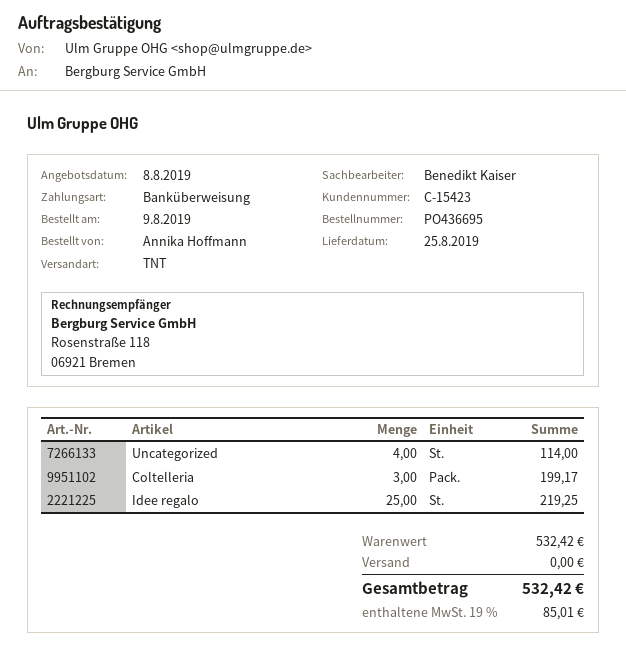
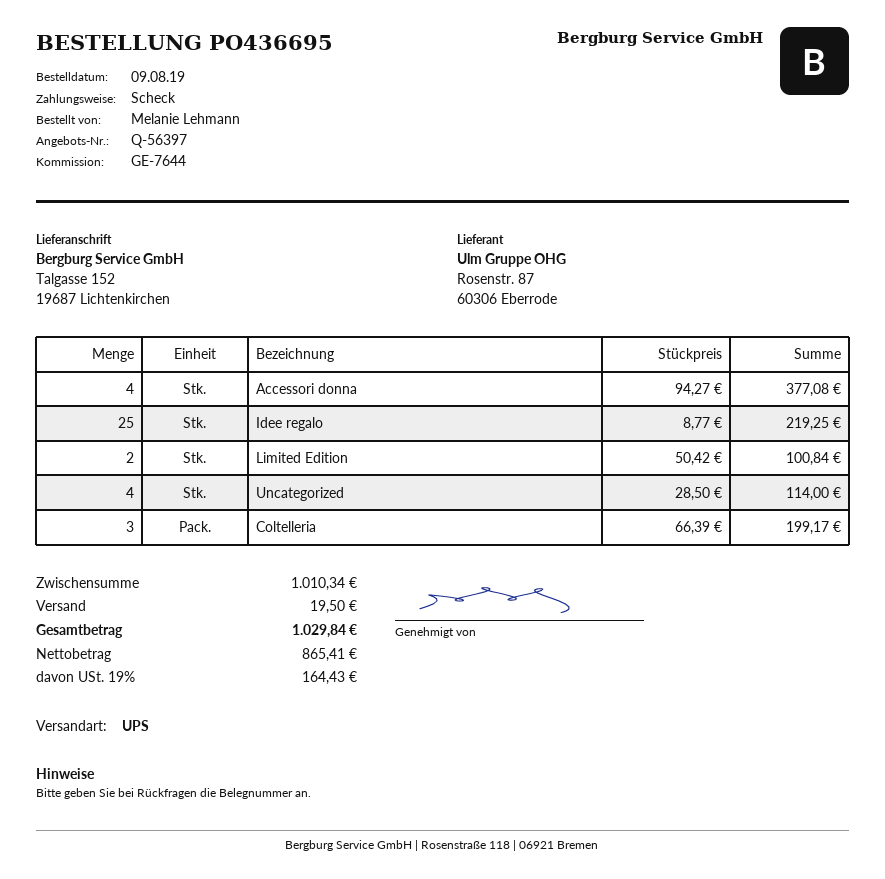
ordered by: Annika Hoffmann -> Melanie Lehmann
payment method: bank transfer -> cheque
shipping method: TNT -> UPS
Accessori donna: none -> 4 for 377.08
Limited Edition: none -> 2 for 100.84
subtotal: 532.42 -> 1010.34
shipping: 0.00 -> 19.50
tax: 19% = 85.01 -> 19% = 164.43
total: 532.42 -> 1029.84

